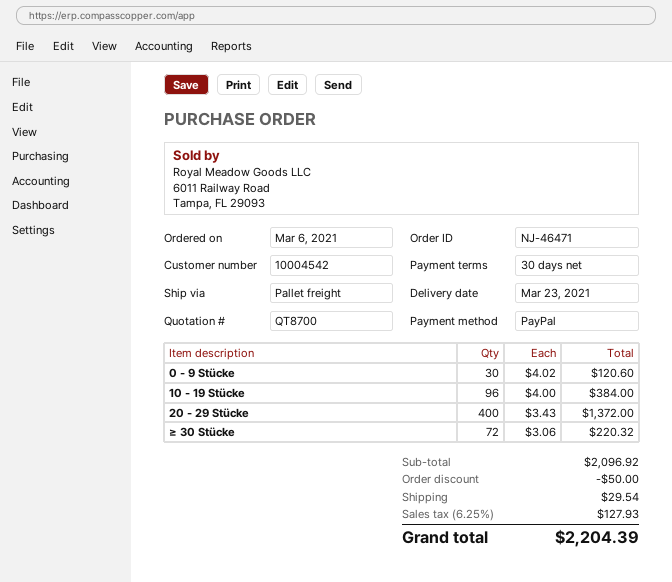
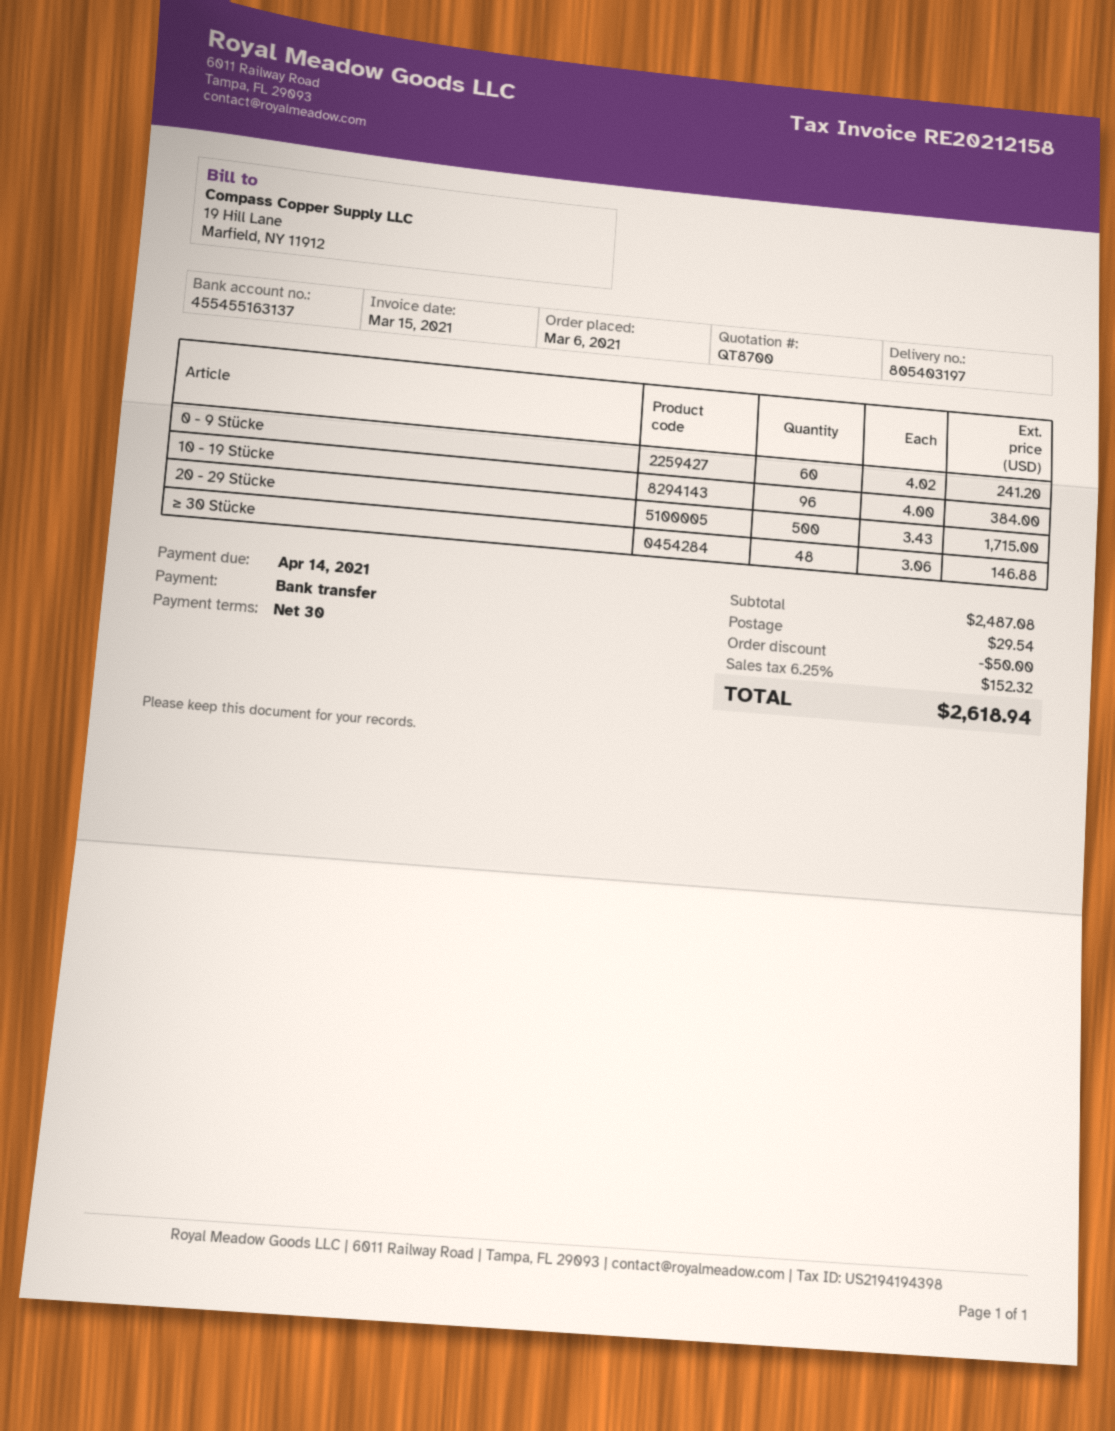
payment method: PayPal -> bank transfer
0 - 9 Stücke: 30 x 4.02 = 120.60 -> 60 x 4.02 = 241.20
20 - 29 Stücke: 400 x 3.43 = 1372.00 -> 500 x 3.43 = 1715.00
≥ 30 Stücke: 72 x 3.06 = 220.32 -> 48 x 3.06 = 146.88
subtotal: 2096.92 -> 2487.08
tax: 6.25% = 127.93 -> 6.25% = 152.32
total: 2204.39 -> 2618.94

